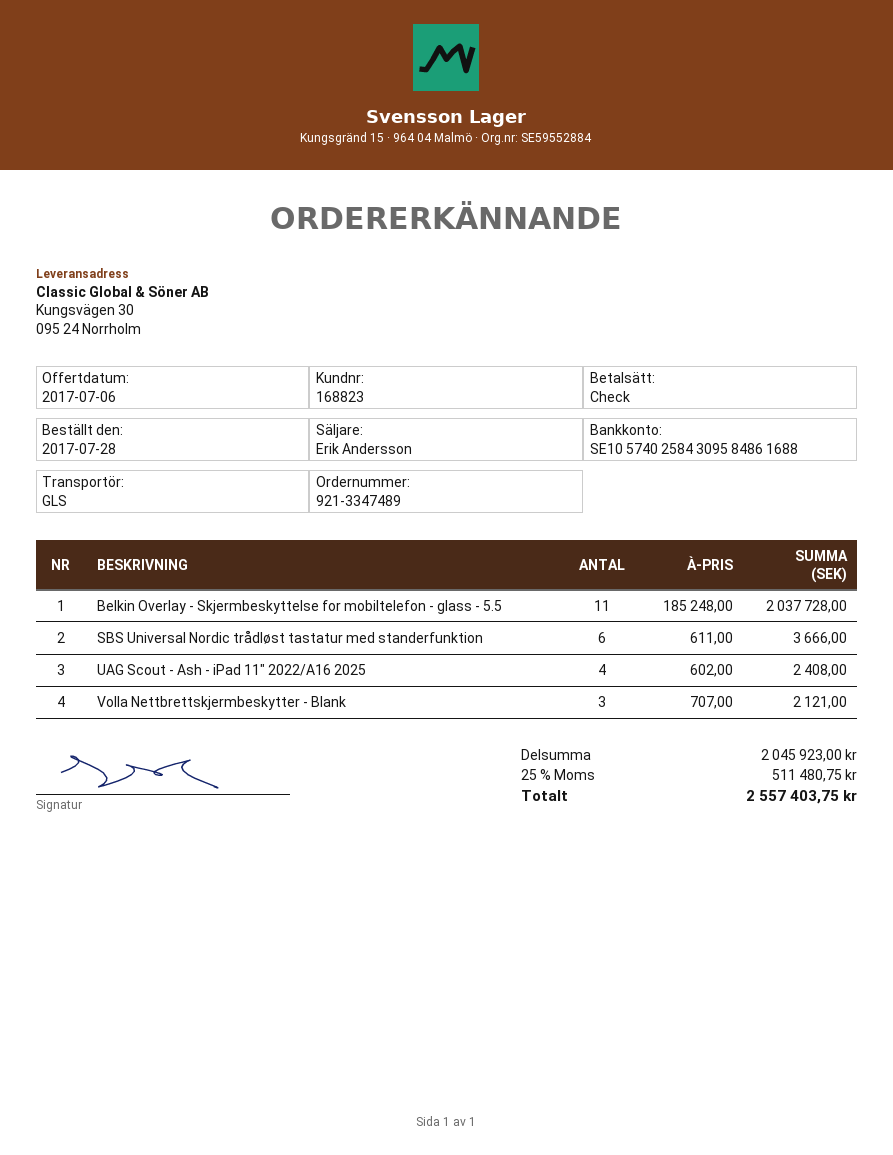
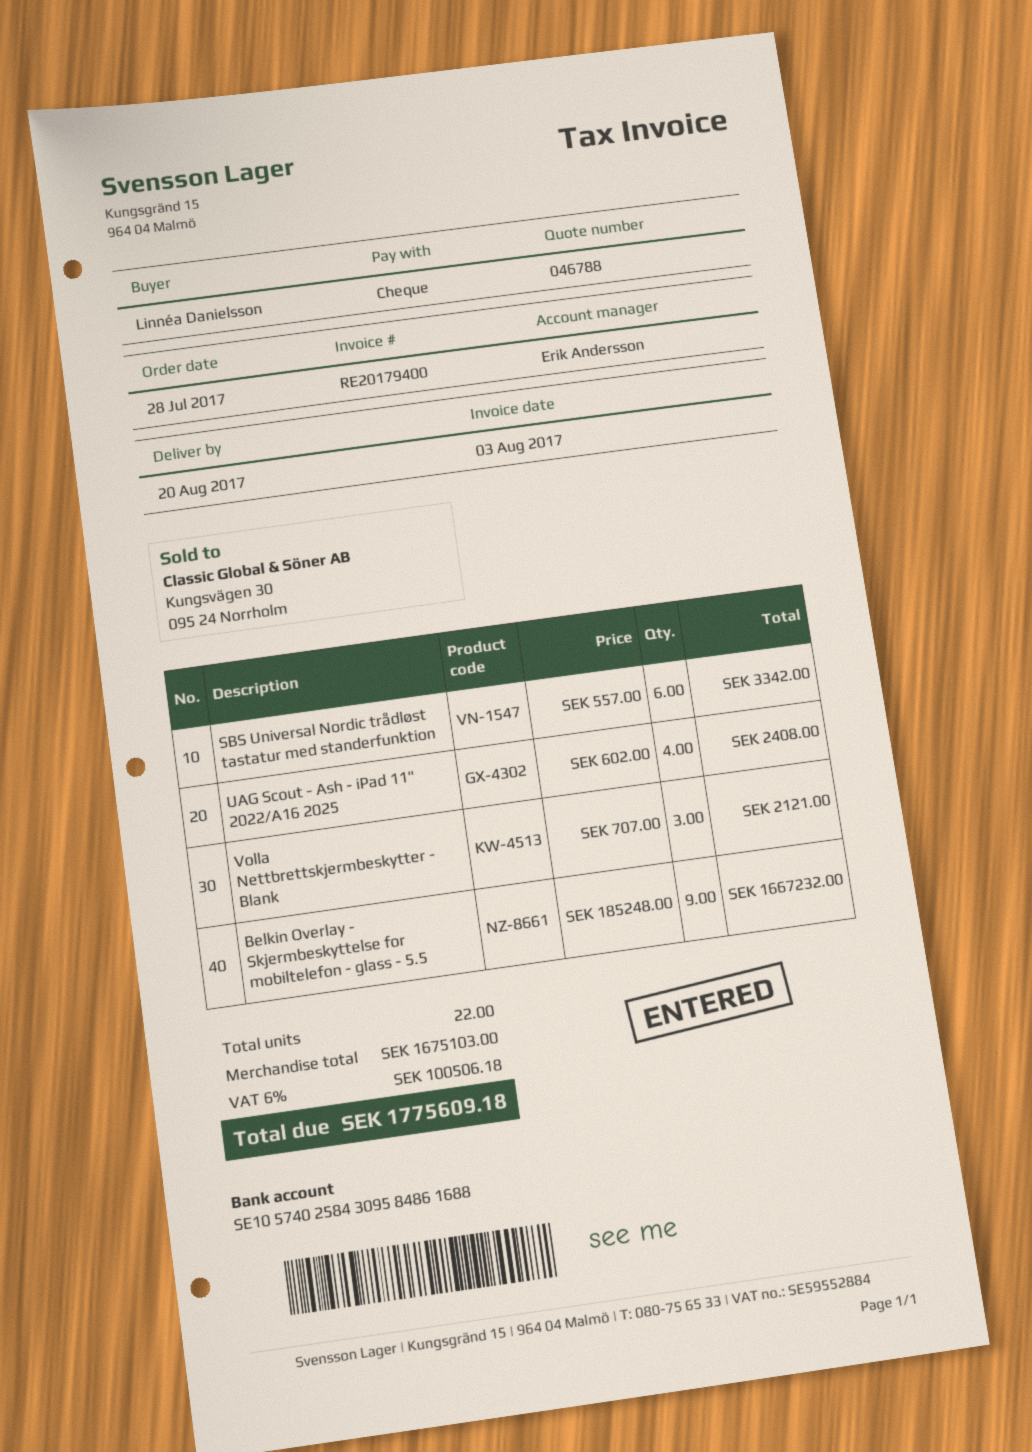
Belkin Overlay - Skjermbeskyttelse for mobiltelefon - glass - 5.5: 11 x 185248.00 = 2037728.00 -> 9 x 185248.00 = 1667232.00
SBS Universal Nordic trådløst tastatur med standerfunktion: 6 x 611.00 = 3666.00 -> 6 x 557.00 = 3342.00
subtotal: 2045923.00 -> 1675103.00
tax: 25% = 511480.75 -> 6% = 100506.18
total: 2557403.75 -> 1775609.18

